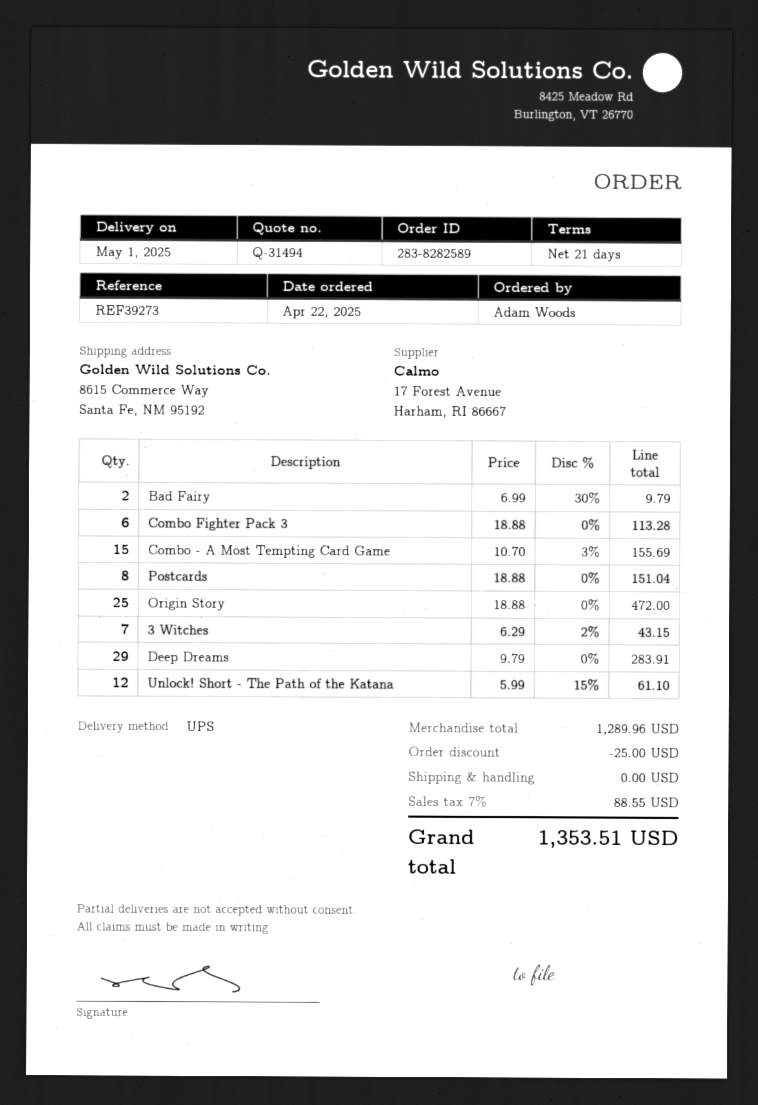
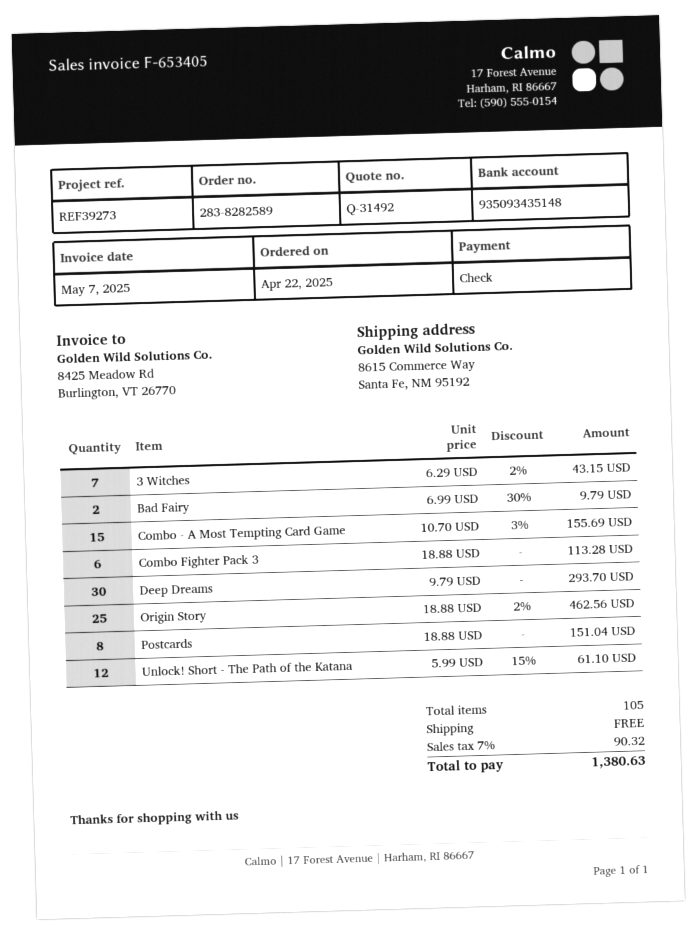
quote number: Q-31494 -> Q-31492
Origin Story: 25 x 18.88 = 472.00 -> 25 x 18.88 - 2% = 462.56
Deep Dreams: 29 x 9.79 = 283.91 -> 30 x 9.79 = 293.70
discount: 25.00 -> none
tax: 7% = 88.55 -> 7% = 90.32
total: 1353.51 -> 1380.63

